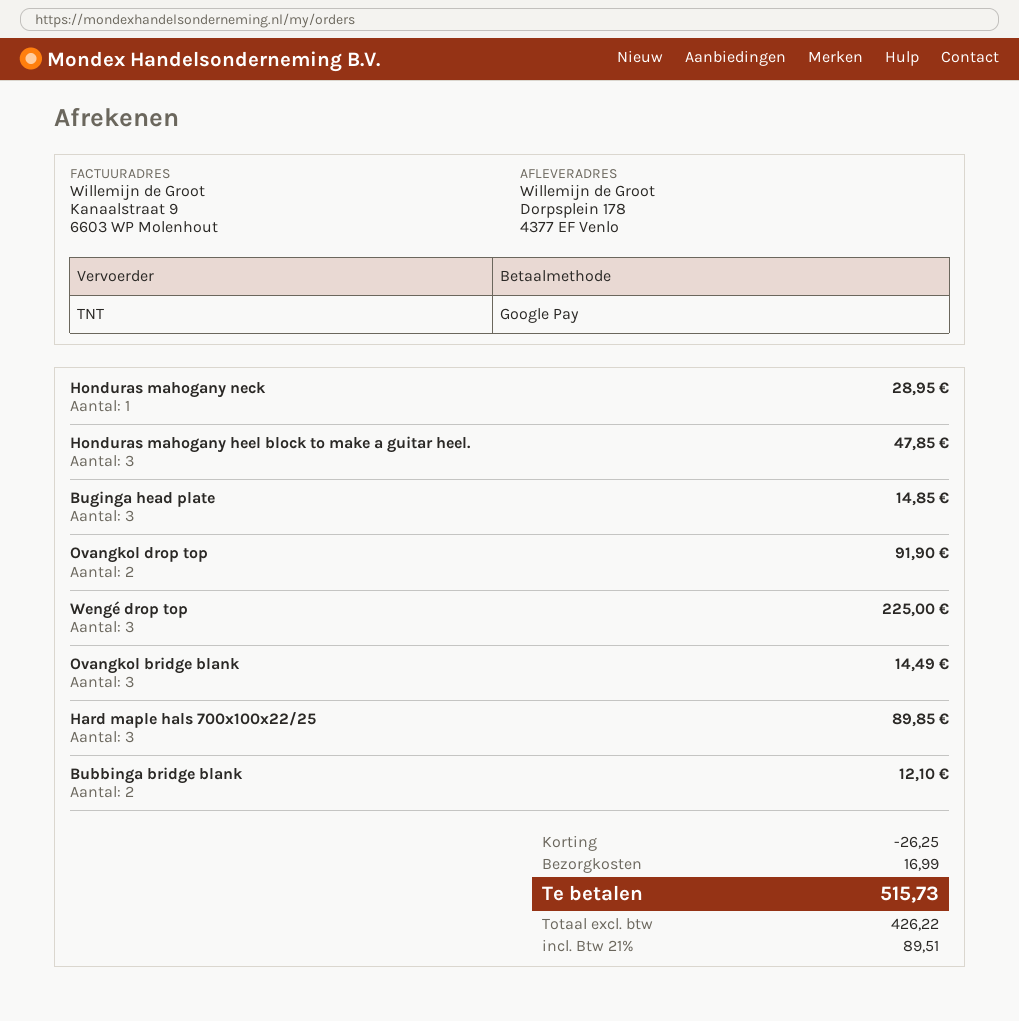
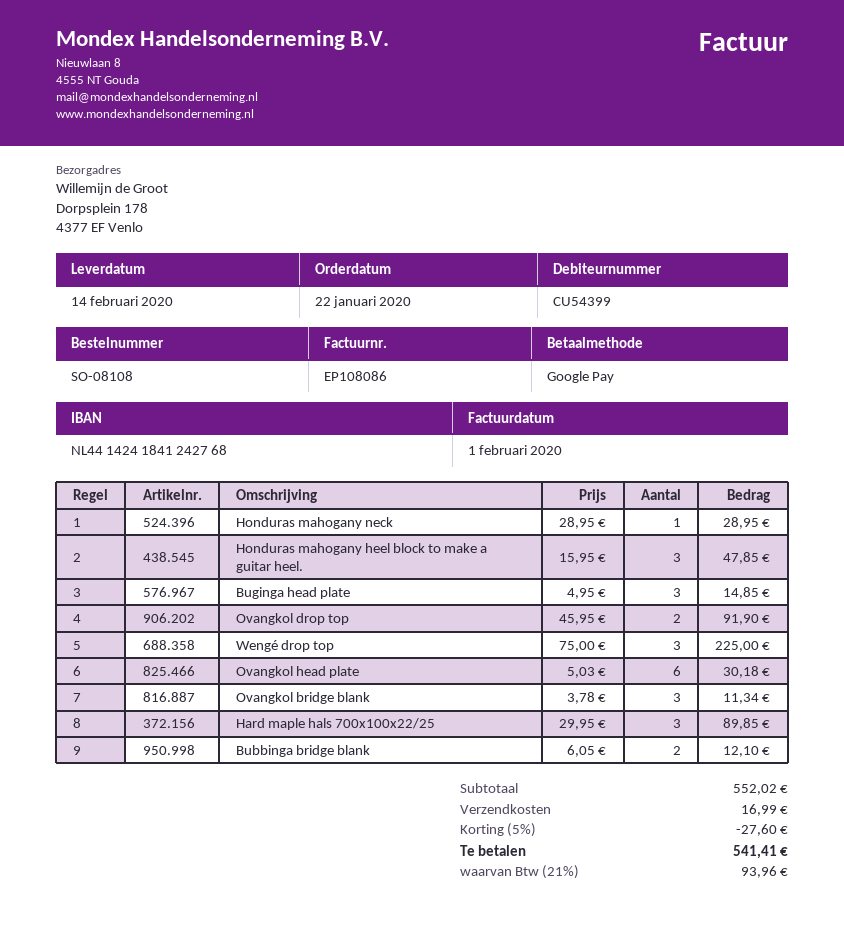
Ovangkol bridge blank: 3 for 14.49 -> 3 for 11.34
Ovangkol head plate: none -> 6 for 30.18
discount: 26.25 -> 27.60
tax: 21% = 89.51 -> 21% = 93.96
total: 515.73 -> 541.41

